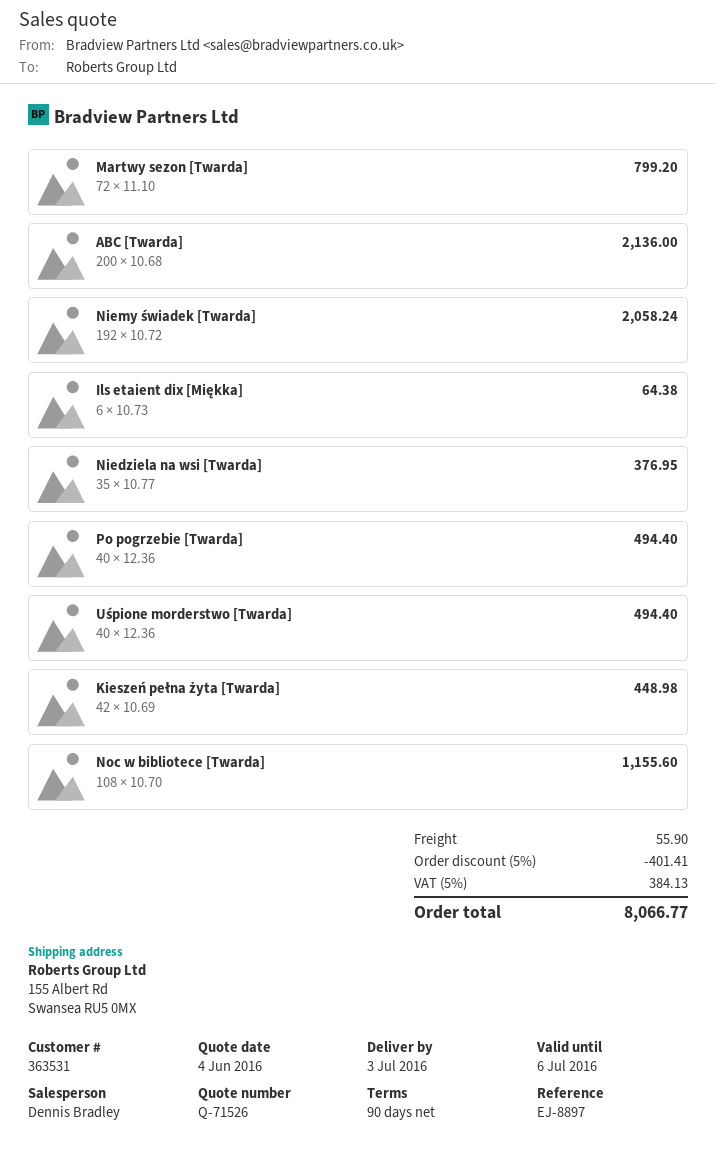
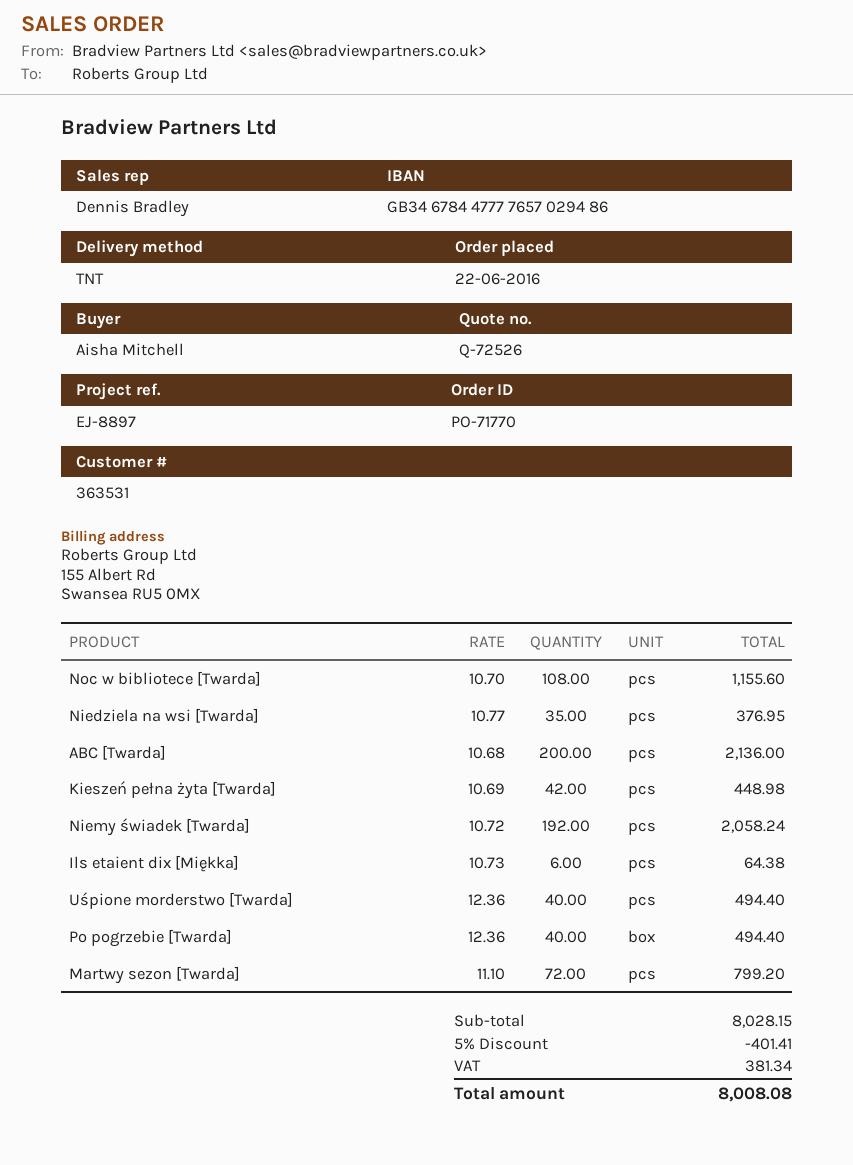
quote number: Q-71526 -> Q-72526
shipping: 55.90 -> none
tax: 384.13 -> 381.34
total: 8066.77 -> 8008.08

